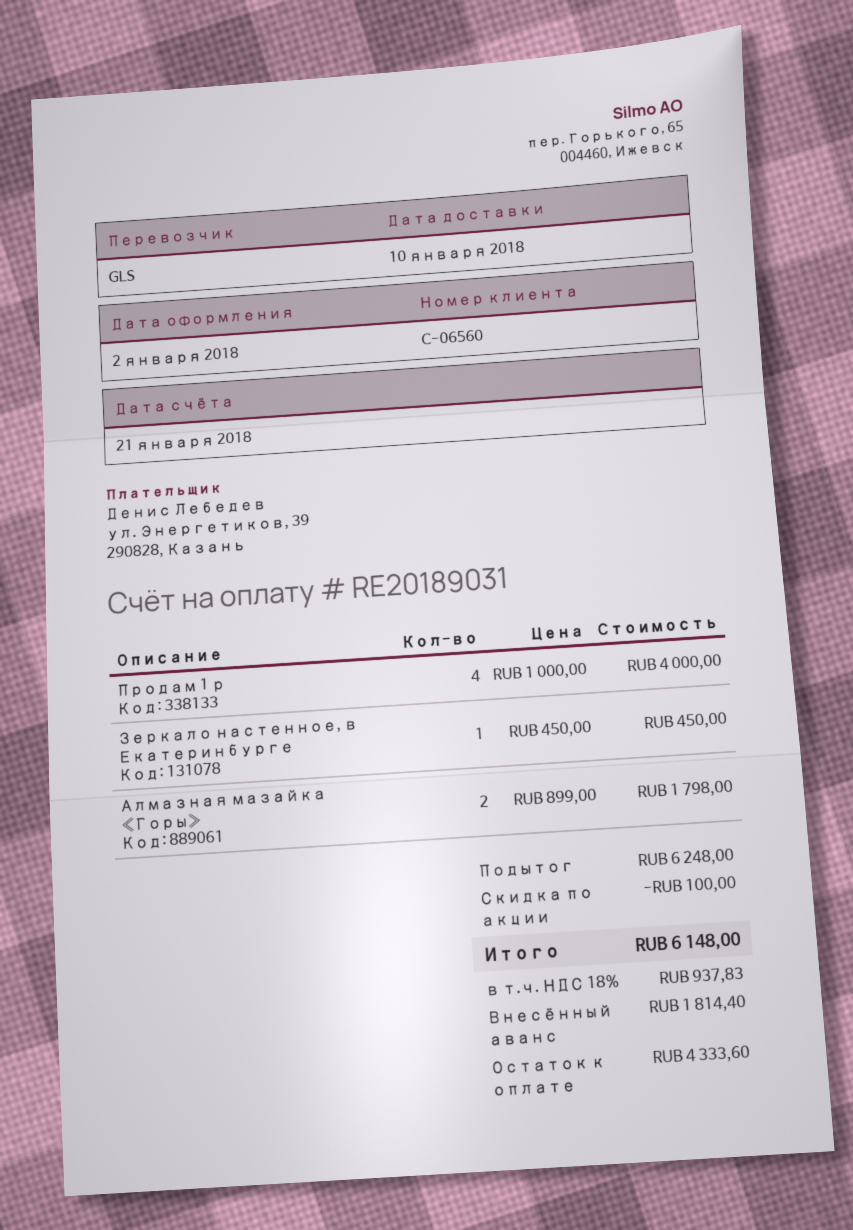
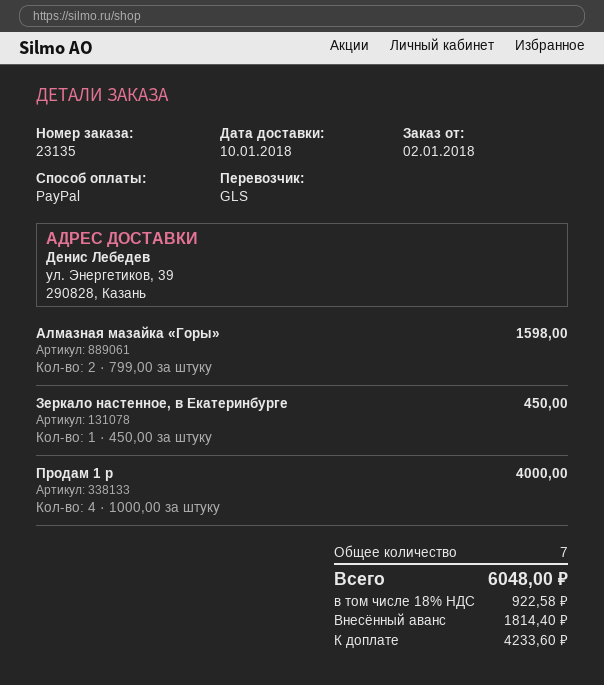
Алмазная мазайка «Горы»: 2 x 899.00 = 1798.00 -> 2 x 799.00 = 1598.00
discount: 100.00 -> none
tax: 18% = 937.83 -> 18% = 922.58
total: 6148.00 -> 6048.00
balance: 4333.60 -> 4233.60

